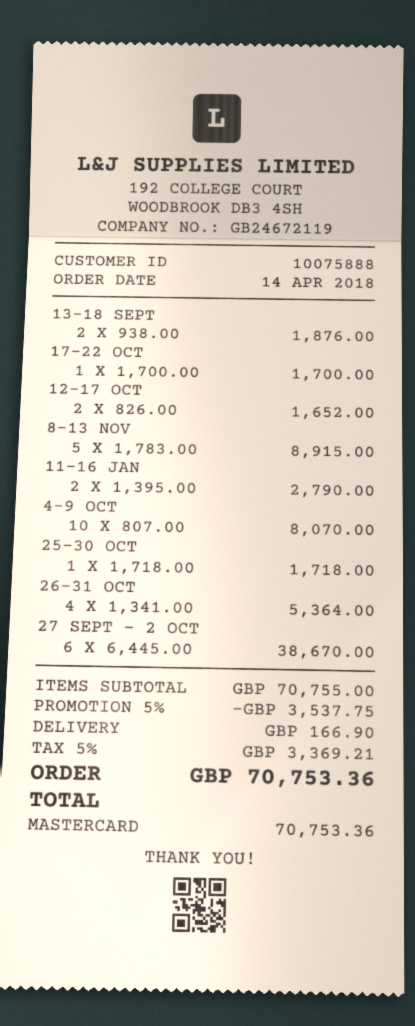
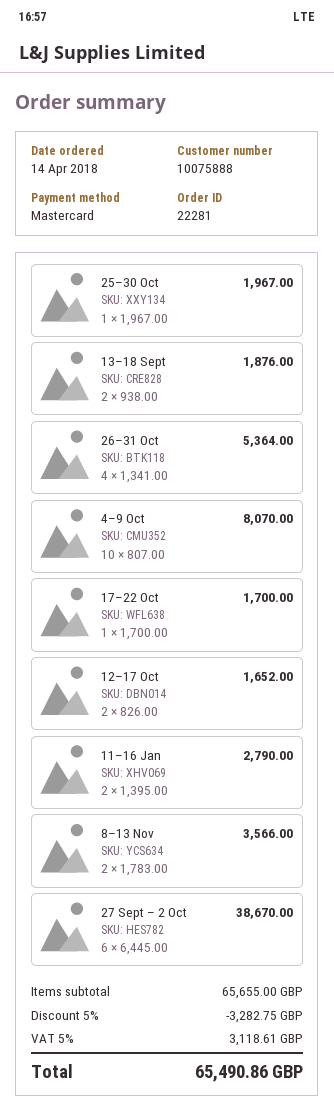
8–13 NOV: 5 x 1783.00 = 8915.00 -> 2 x 1783.00 = 3566.00
25–30 OCT: 1 x 1718.00 = 1718.00 -> 1 x 1967.00 = 1967.00
subtotal: 70755.00 -> 65655.00
discount: 5% = 3537.75 -> 5% = 3282.75
shipping: 166.90 -> none
tax: 5% = 3369.21 -> 5% = 3118.61
total: 70753.36 -> 65490.86

